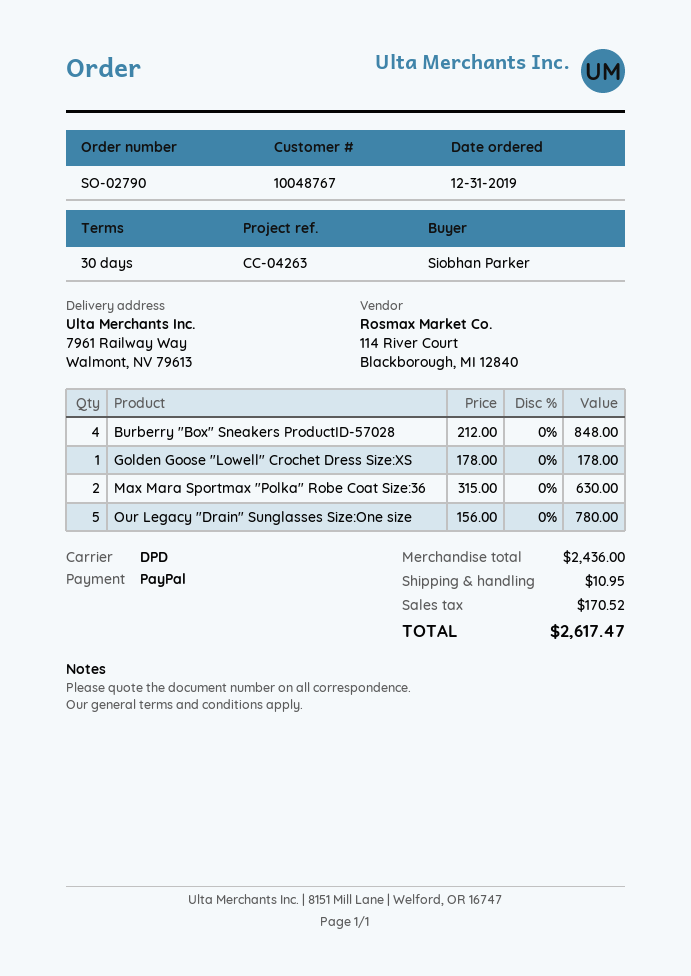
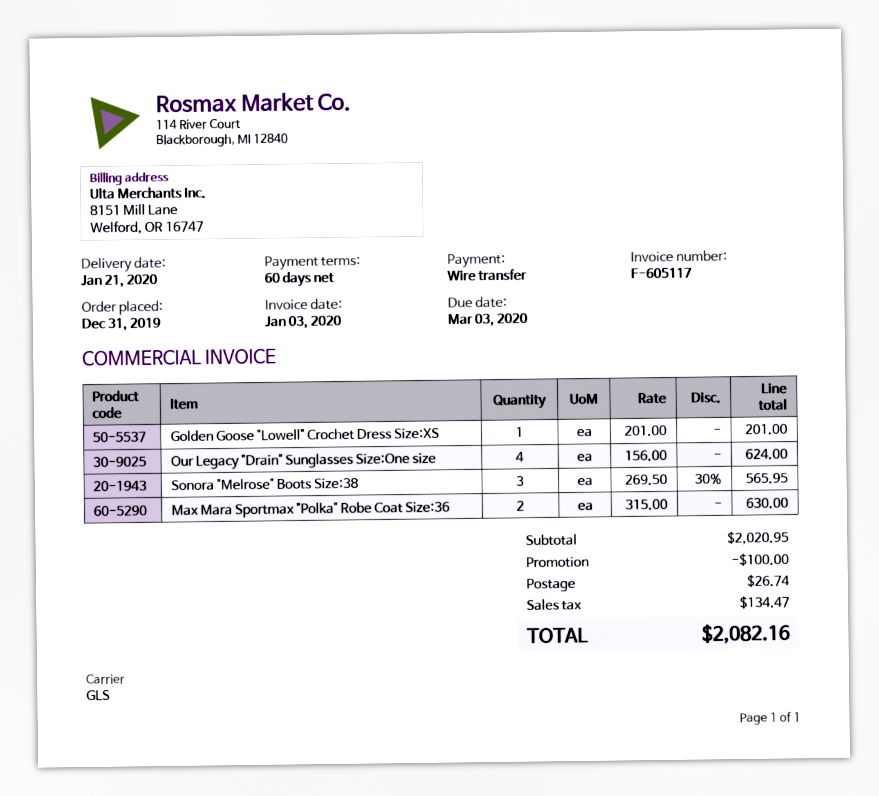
payment terms: 30 days -> 60 days
payment method: PayPal -> bank transfer
shipping method: DPD -> GLS
Burberry "Box" Sneakers ProductID-57028: 4 x 212.00 = 848.00 -> none
Golden Goose "Lowell" Crochet Dress Size:XS: 1 x 178.00 = 178.00 -> 1 x 201.00 = 201.00
Our Legacy "Drain" Sunglasses Size:One size: 5 x 156.00 = 780.00 -> 4 x 156.00 = 624.00
Sonora "Melrose" Boots Size:38: none -> 3 x 269.50 - 30% = 565.95
subtotal: 2436.00 -> 2020.95
discount: none -> 100.00
shipping: 10.95 -> 26.74
tax: 170.52 -> 134.47
total: 2617.47 -> 2082.16

